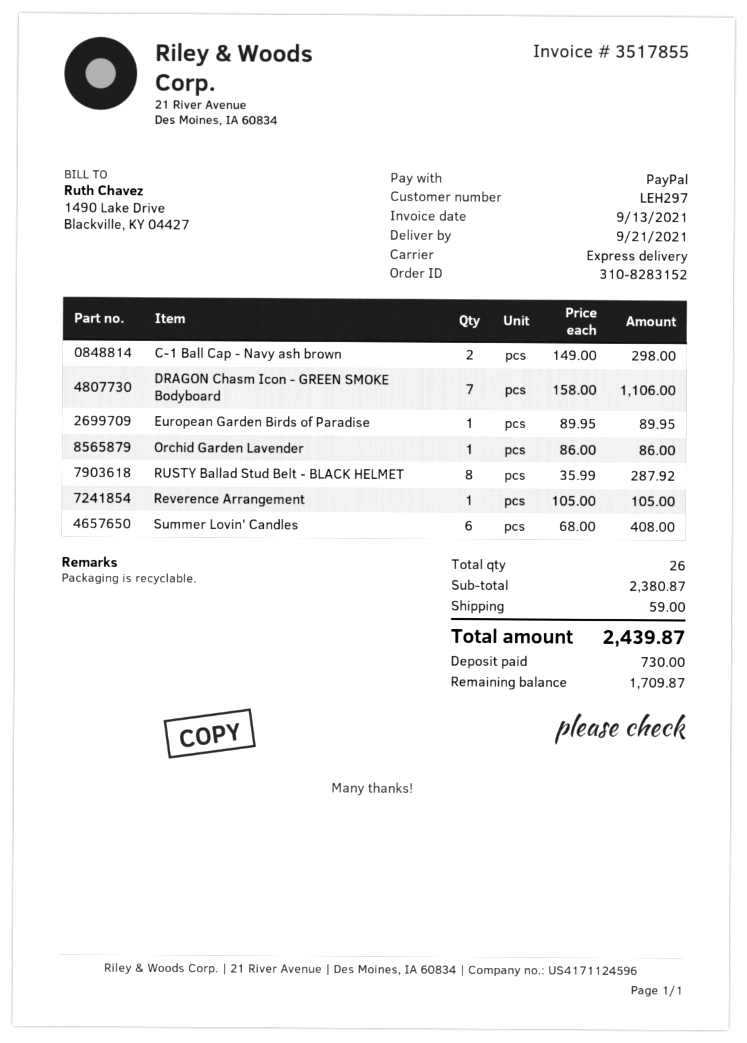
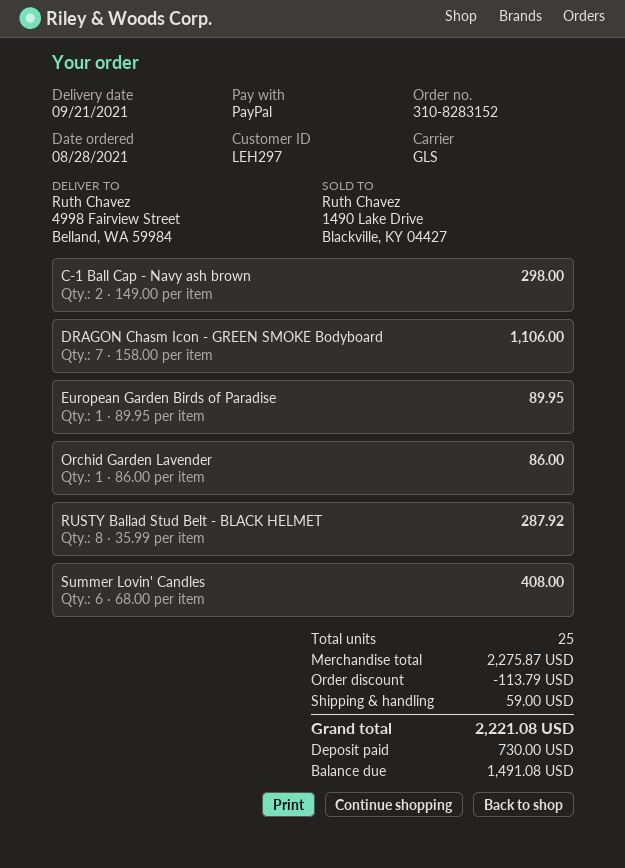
shipping method: express -> GLS
Reverence Arrangement: 1 x 105.00 = 105.00 -> none
total quantity: 26 -> 25
subtotal: 2380.87 -> 2275.87
discount: none -> 113.79
total: 2439.87 -> 2221.08
balance: 1709.87 -> 1491.08

